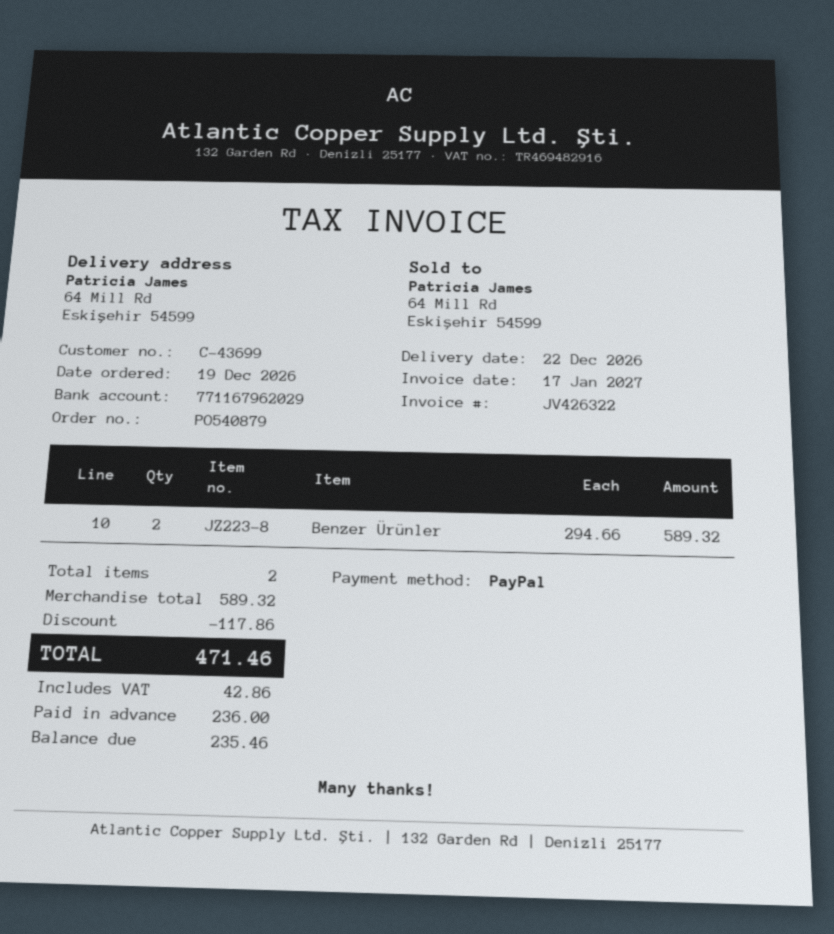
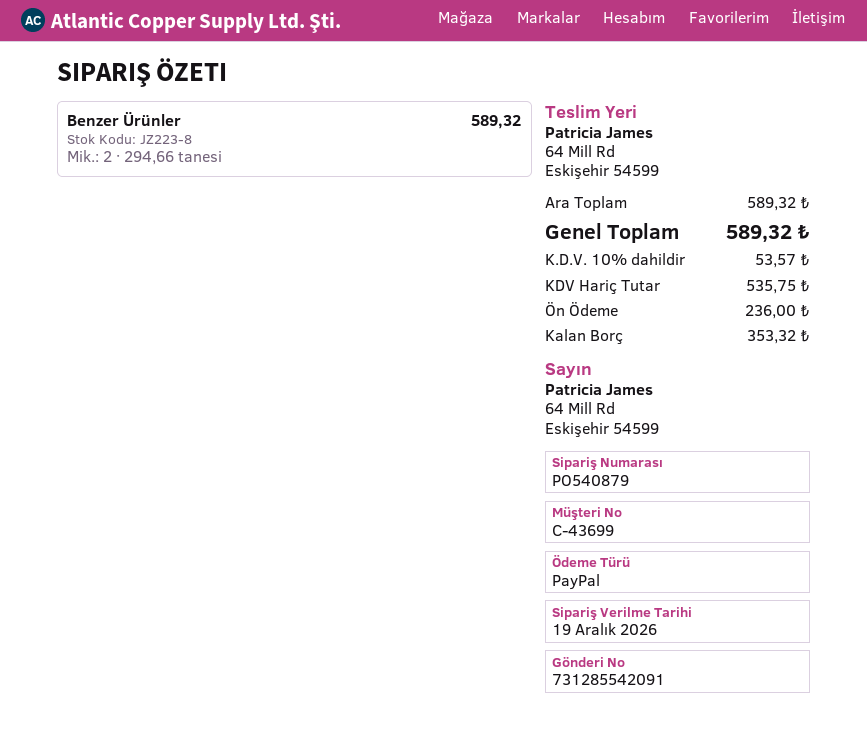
discount: 117.86 -> none
tax: 42.86 -> 53.57
total: 471.46 -> 589.32
balance: 235.46 -> 353.32

